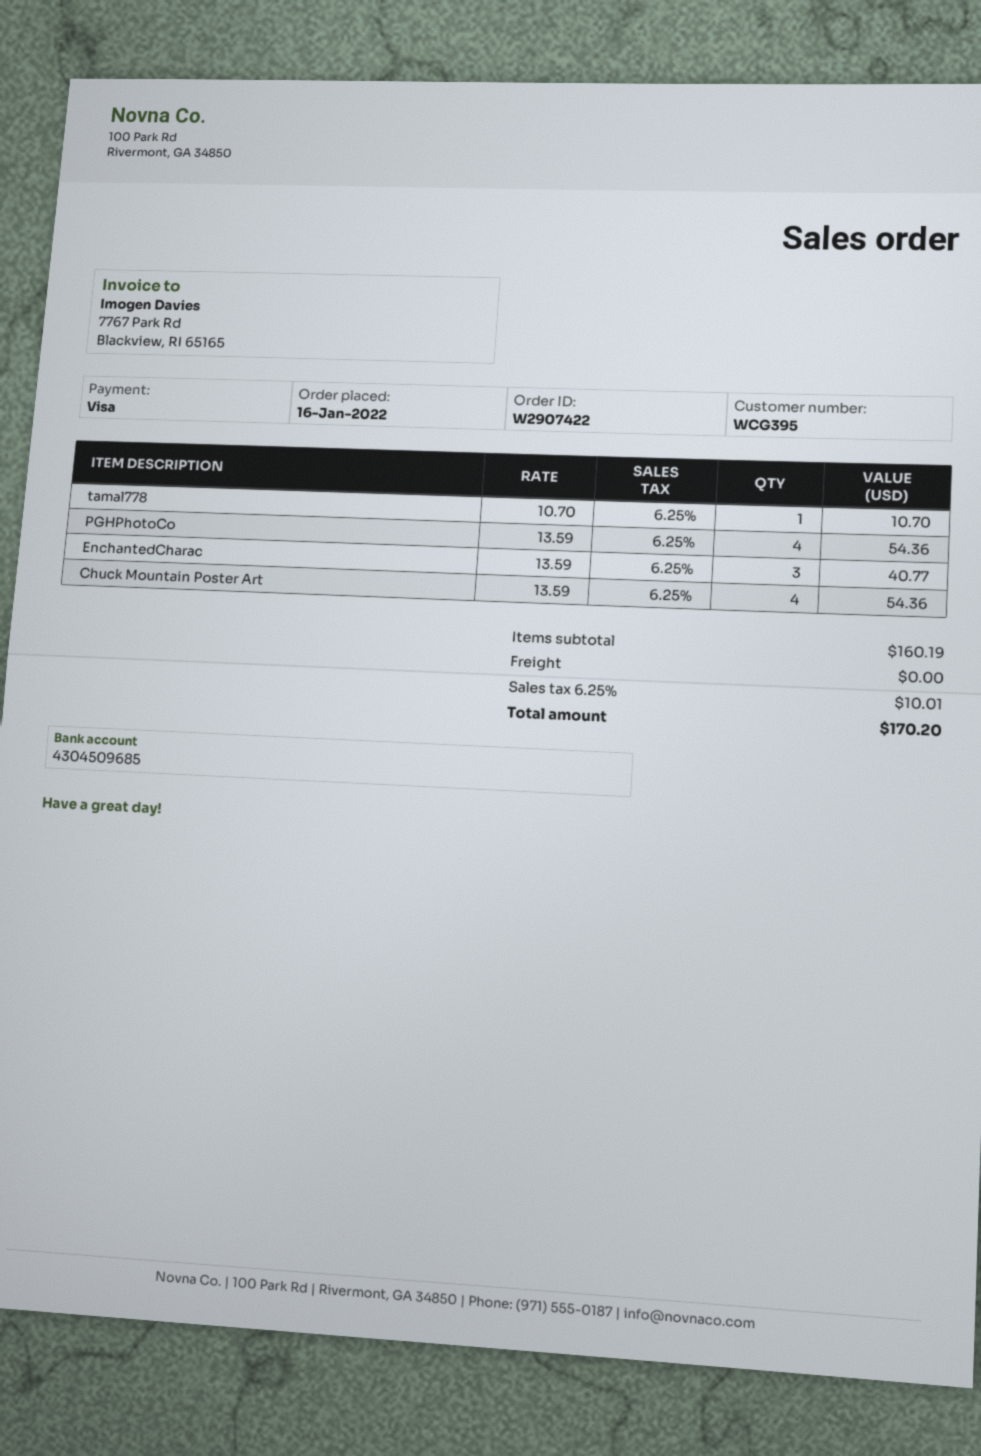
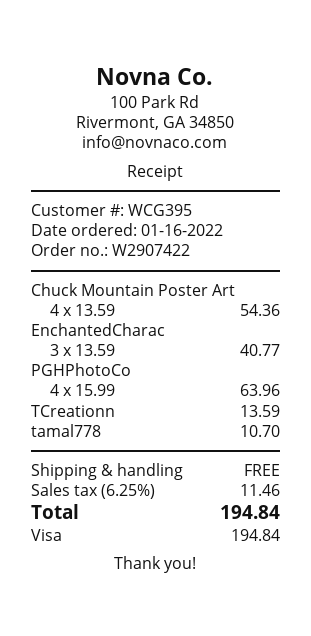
PGHPhotoCo: 4 x 13.59 = 54.36 -> 4 x 15.99 = 63.96
TCreationn: none -> 1 x 13.59 = 13.59
tax: 6.25% = 10.01 -> 6.25% = 11.46
total: 170.20 -> 194.84

